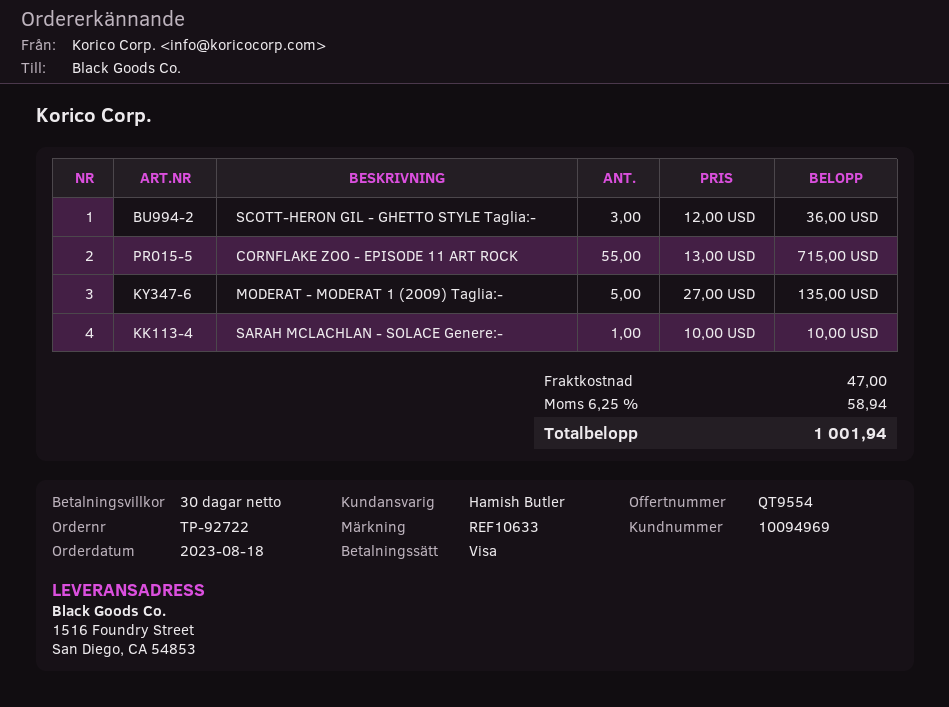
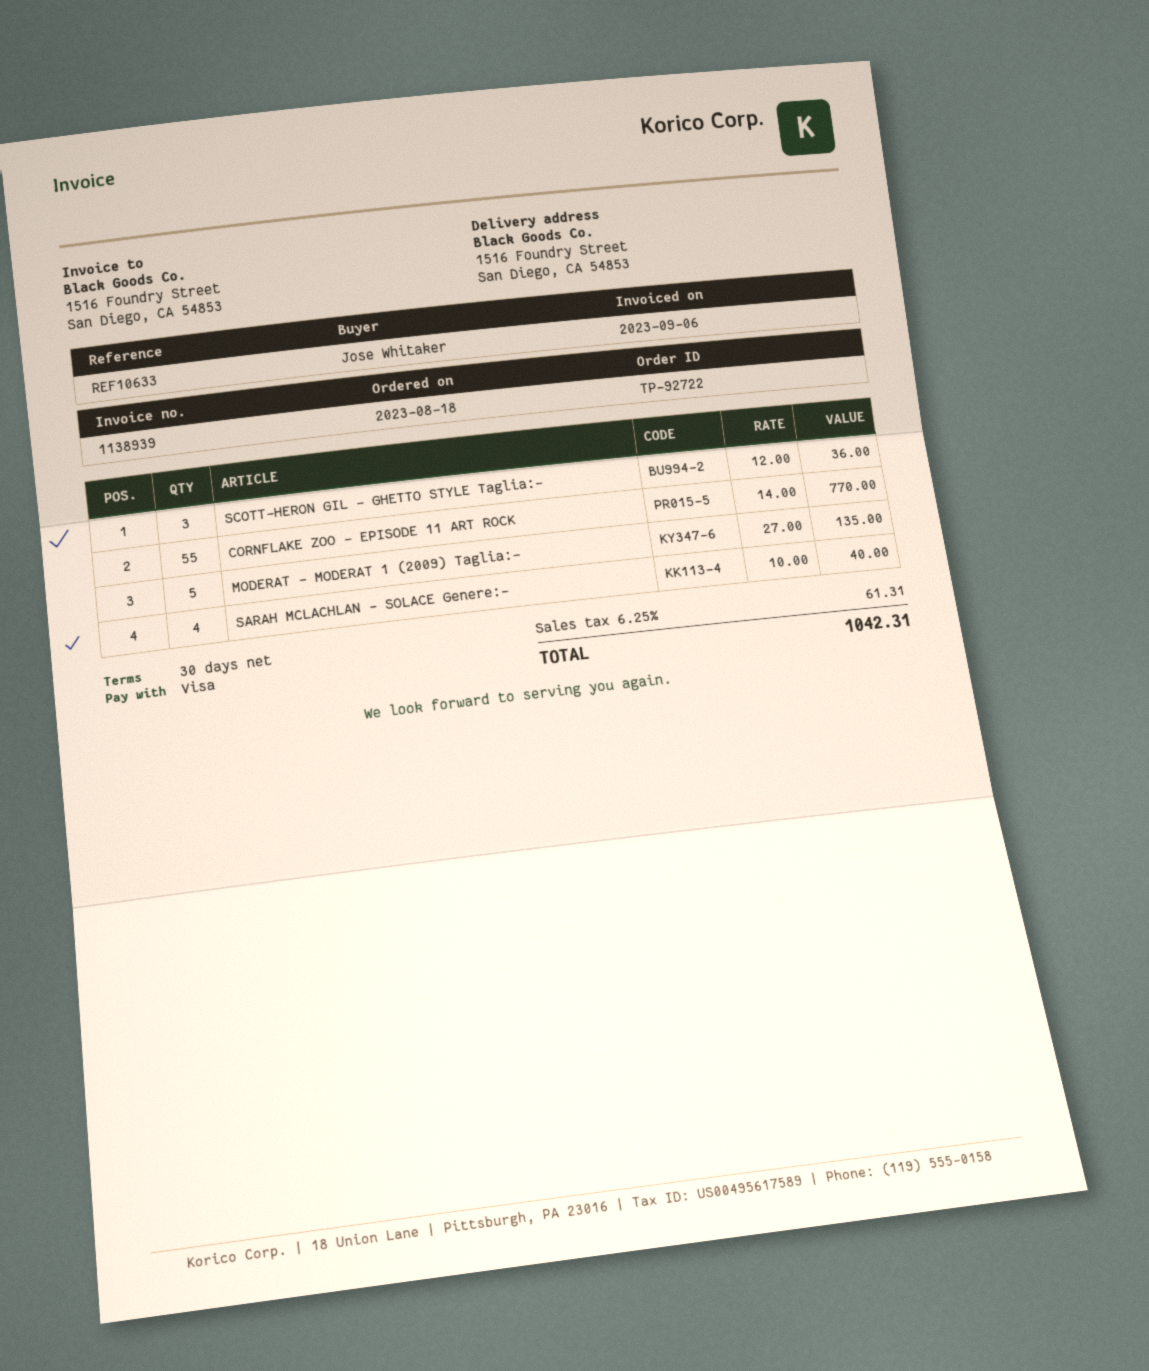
CORNFLAKE ZOO - EPISODE 11 ART ROCK: 55 x 13.00 = 715.00 -> 55 x 14.00 = 770.00
SARAH MCLACHLAN - SOLACE Genere:-: 1 x 10.00 = 10.00 -> 4 x 10.00 = 40.00
shipping: 47.00 -> none
tax: 6.25% = 58.94 -> 6.25% = 61.31
total: 1001.94 -> 1042.31

